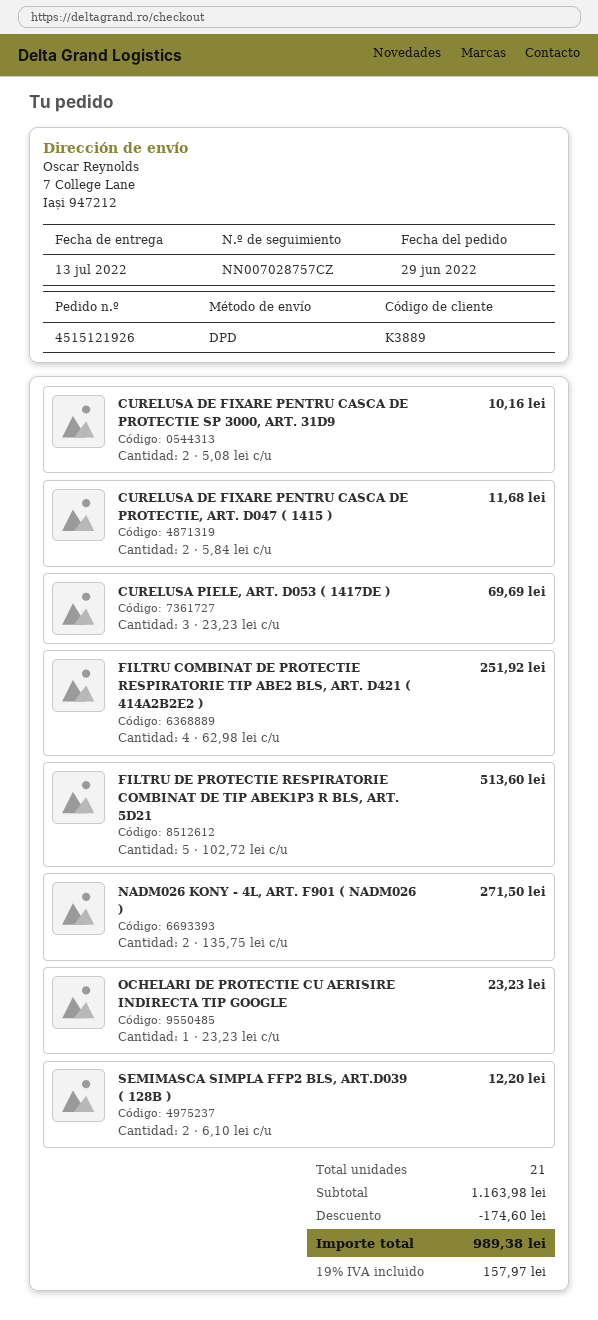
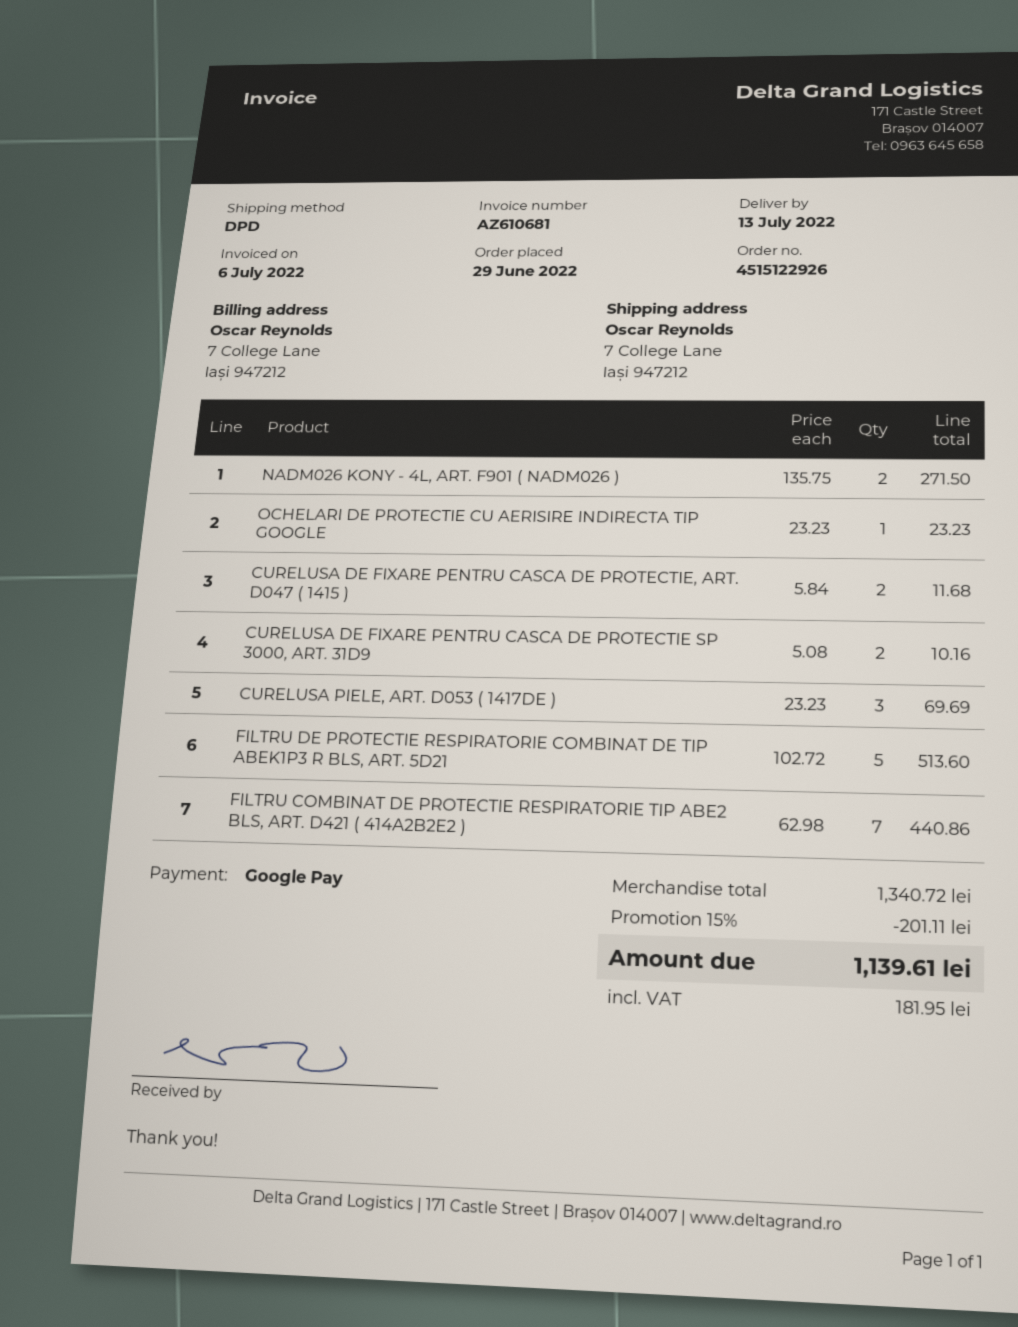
order number: 4515121926 -> 4515122926
FILTRU COMBINAT DE PROTECTIE RESPIRATORIE TIP ABE2 BLS, ART. D421 ( 414A2B2E2 ): 4 x 62.98 = 251.92 -> 7 x 62.98 = 440.86
SEMIMASCA SIMPLA FFP2 BLS, ART.D039 ( 128B ): 2 x 6.10 = 12.20 -> none
subtotal: 1163.98 -> 1340.72
discount: 174.60 -> 201.11
tax: 157.97 -> 181.95
total: 989.38 -> 1139.61

